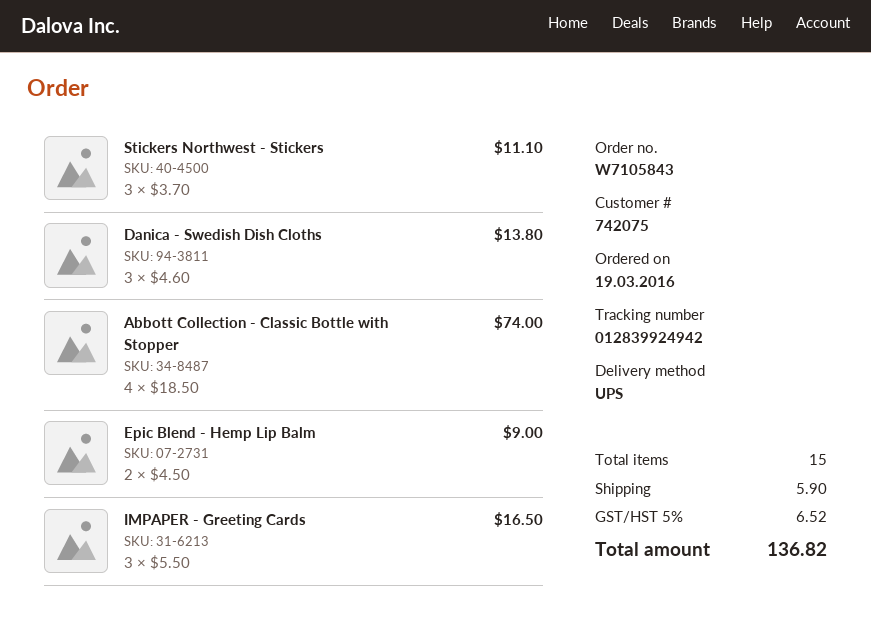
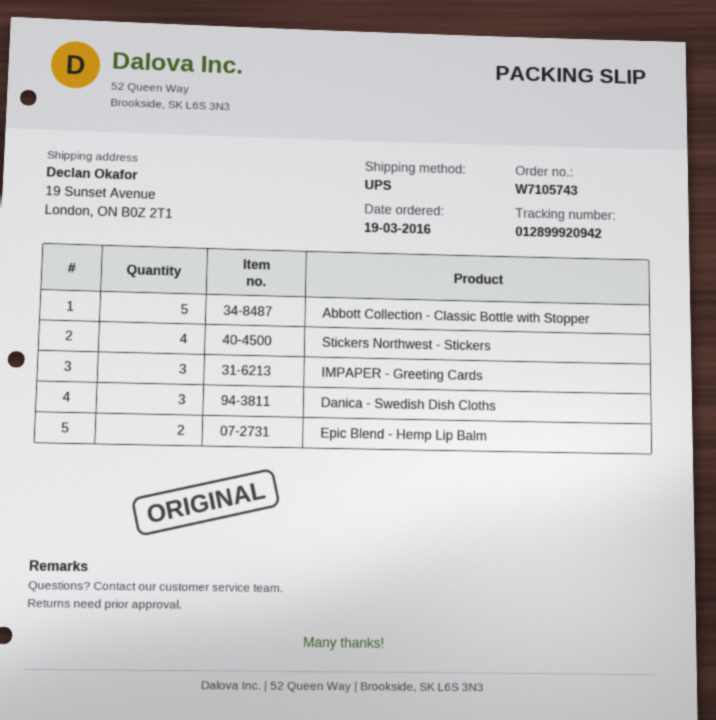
order number: W7105843 -> W7105743
tracking number: 012839924942 -> 012899920942
Stickers Northwest - Stickers: 3 -> 4
Abbott Collection - Classic Bottle with Stopper: 4 -> 5

